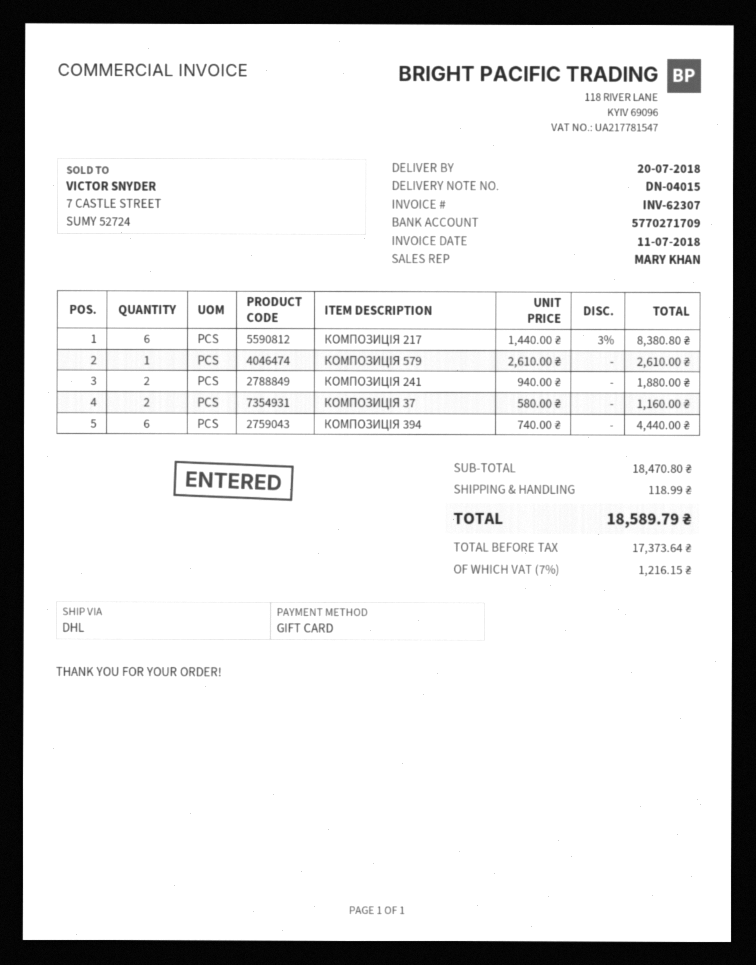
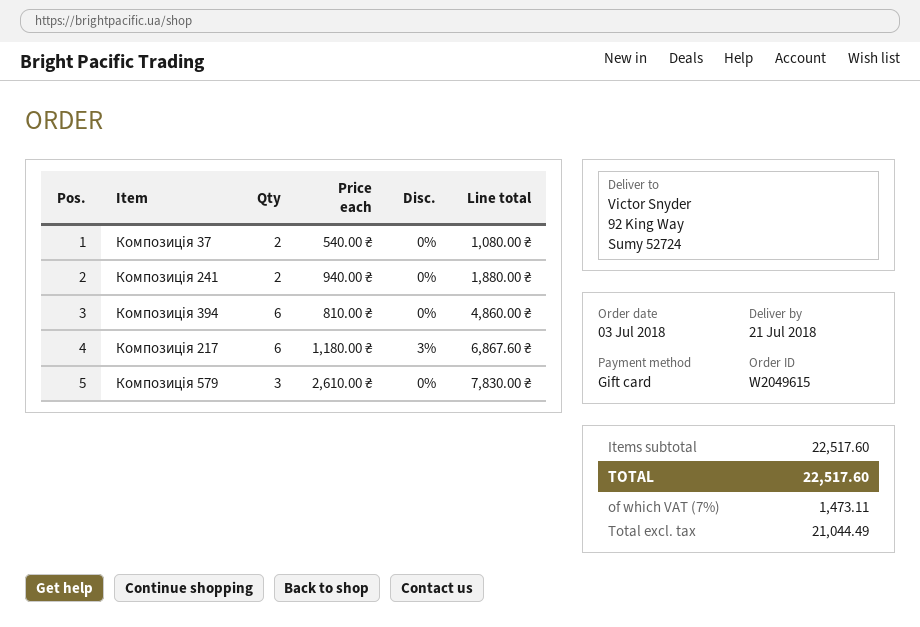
delivery date: 2018-07-20 -> 2018-07-21
КОМПОЗИЦІЯ 217: 6 x 1440.00 - 3% = 8380.80 -> 6 x 1180.00 - 3% = 6867.60
КОМПОЗИЦІЯ 579: 1 x 2610.00 = 2610.00 -> 3 x 2610.00 = 7830.00
КОМПОЗИЦІЯ 37: 2 x 580.00 = 1160.00 -> 2 x 540.00 = 1080.00
КОМПОЗИЦІЯ 394: 6 x 740.00 = 4440.00 -> 6 x 810.00 = 4860.00
subtotal: 18470.80 -> 22517.60
shipping: 118.99 -> none
net: 17373.64 -> 21044.49
tax: 7% = 1216.15 -> 7% = 1473.11
total: 18589.79 -> 22517.60

